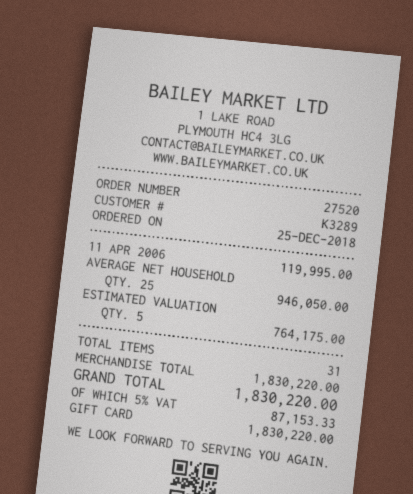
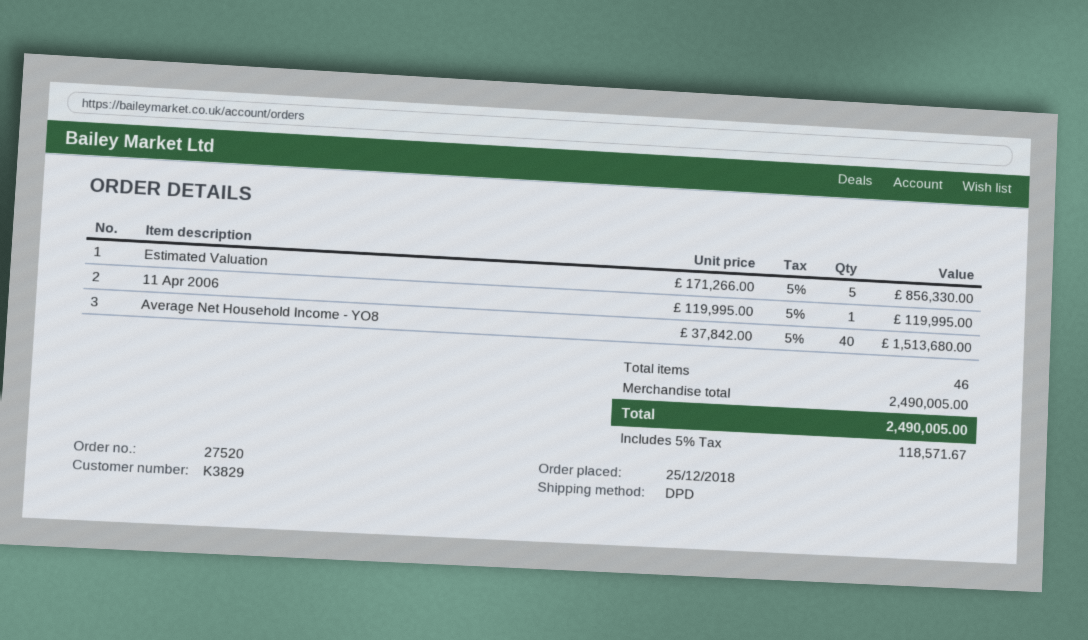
customer number: K3289 -> K3829
AVERAGE NET HOUSEHOLD: 25 for 946050.00 -> 40 for 1513680.00
ESTIMATED VALUATION: 5 for 764175.00 -> 5 for 856330.00
total quantity: 31 -> 46
subtotal: 1830220.00 -> 2490005.00
tax: 5% = 87153.33 -> 5% = 118571.67
total: 1830220.00 -> 2490005.00

